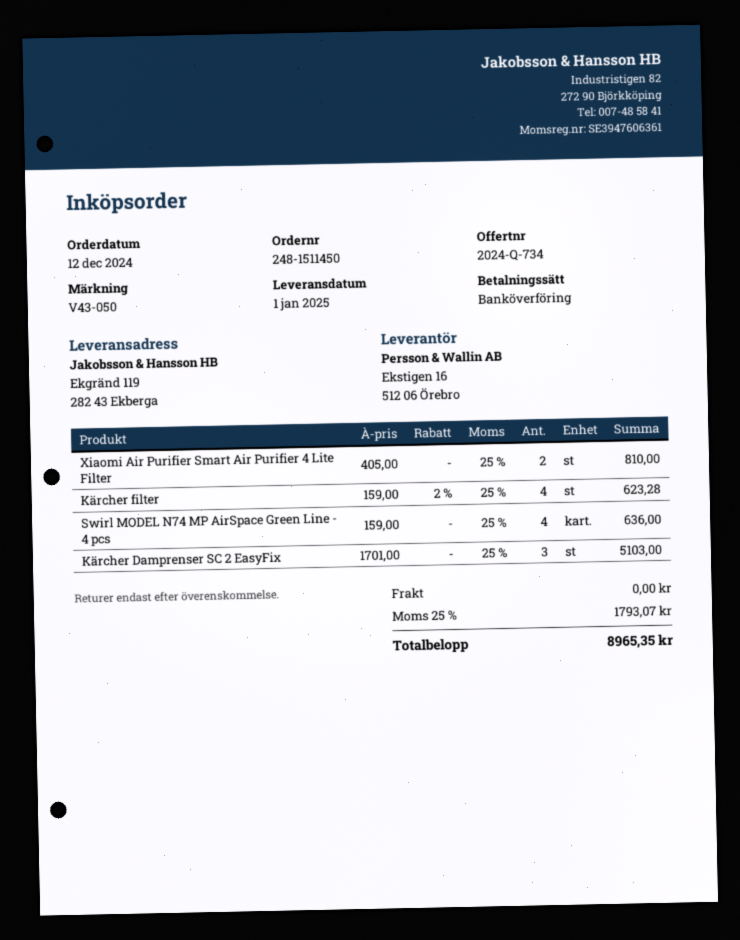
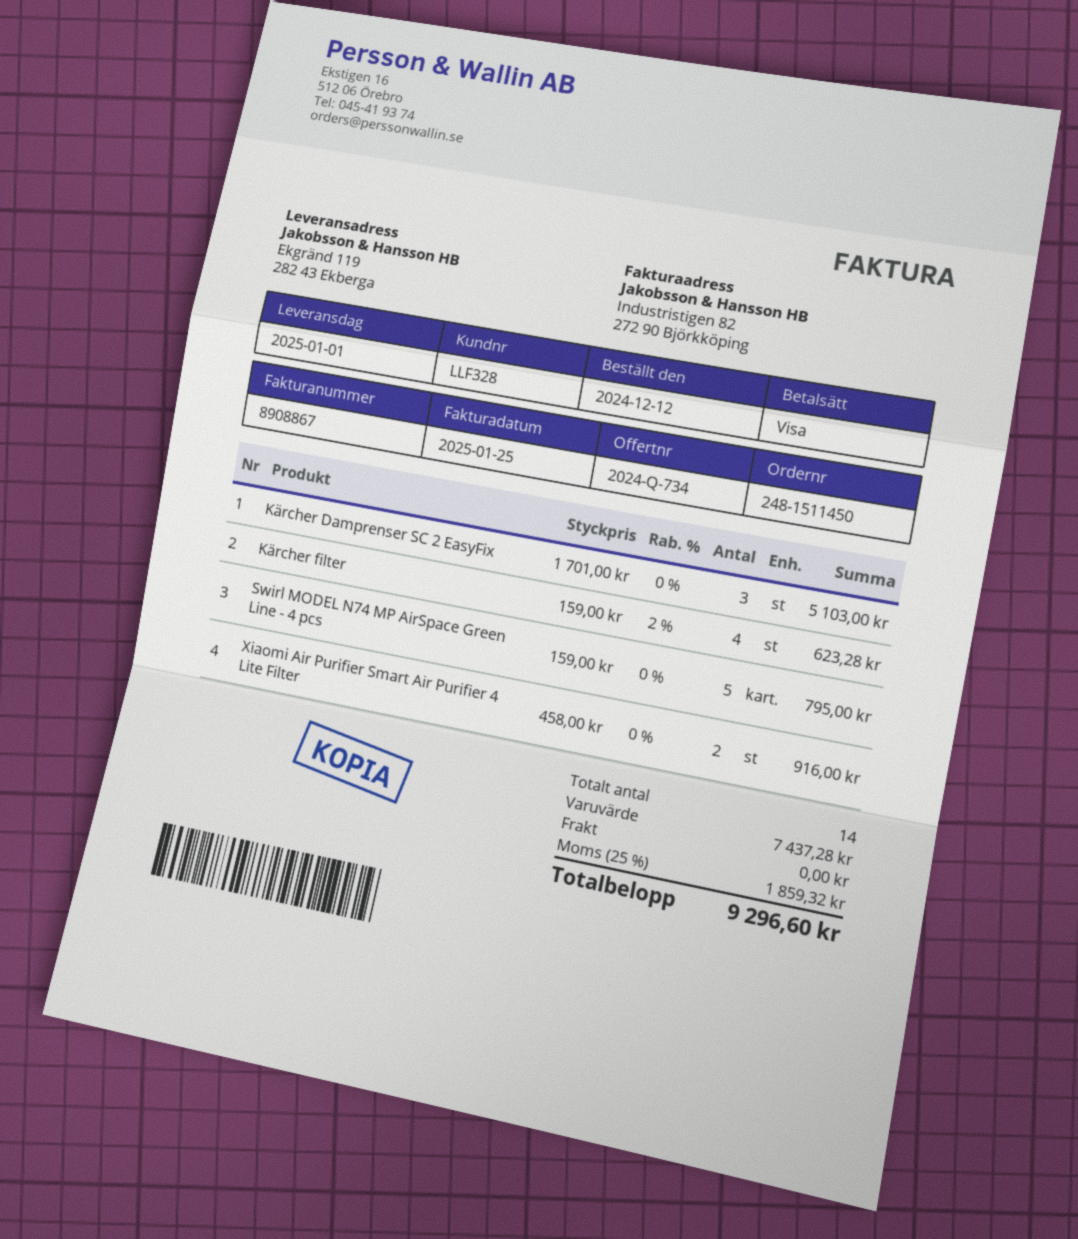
payment method: bank transfer -> Visa
Xiaomi Air Purifier Smart Air Purifier 4 Lite Filter: 2 x 405.00 = 810.00 -> 2 x 458.00 = 916.00
Swirl MODEL N74 MP AirSpace Green Line - 4 pcs: 4 x 159.00 = 636.00 -> 5 x 159.00 = 795.00
tax: 25% = 1793.07 -> 25% = 1859.32
total: 8965.35 -> 9296.60

